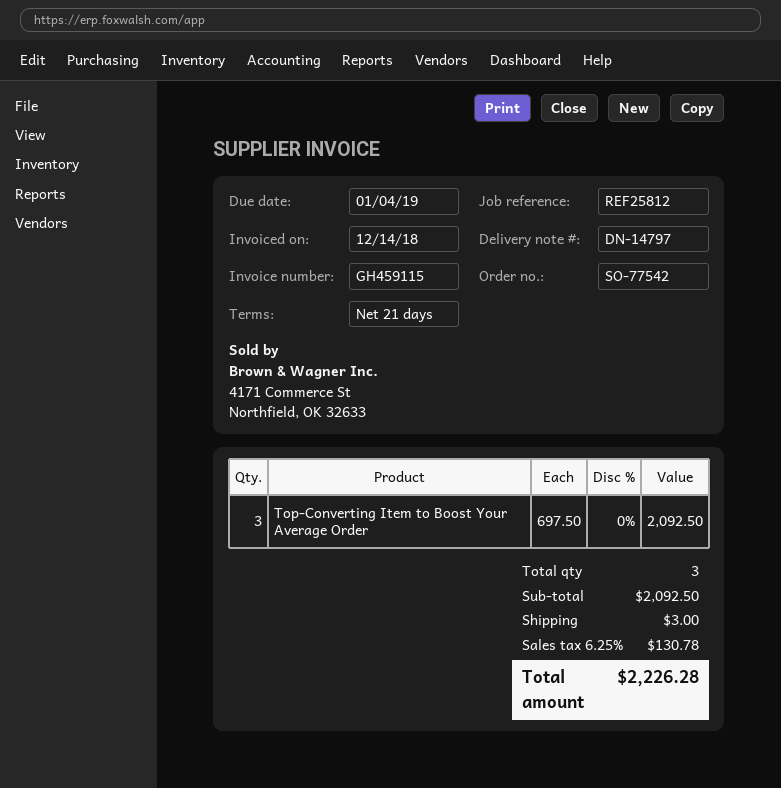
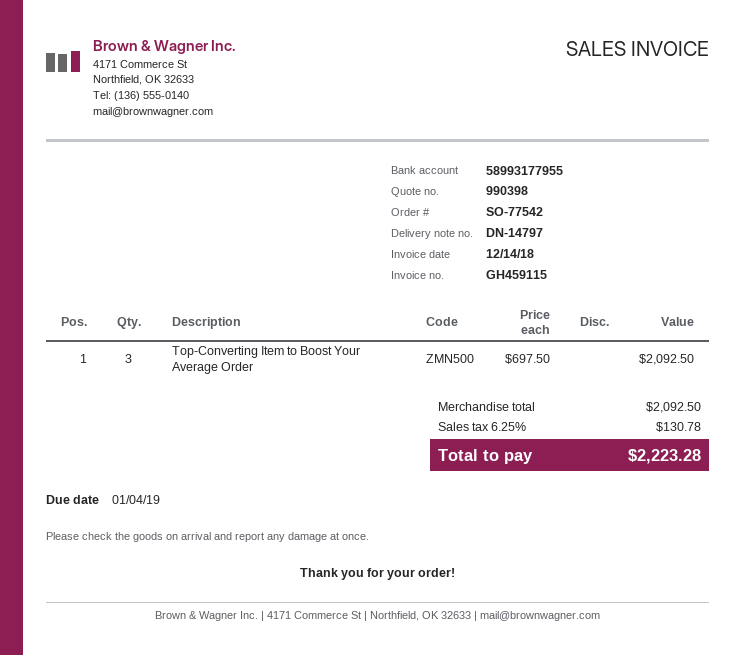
shipping: 3.00 -> none
total: 2226.28 -> 2223.28

